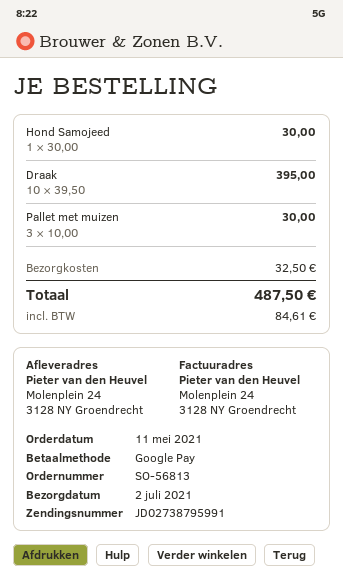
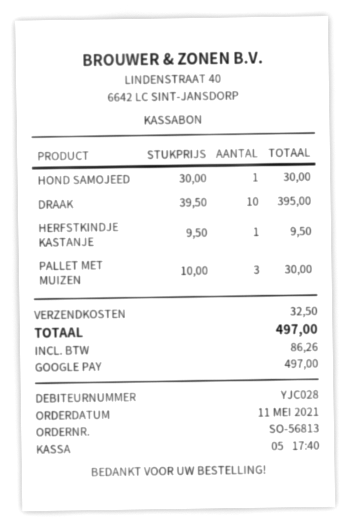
HERFSTKINDJE KASTANJE: none -> 1 x 9.50 = 9.50
tax: 84.61 -> 86.26
total: 487.50 -> 497.00

